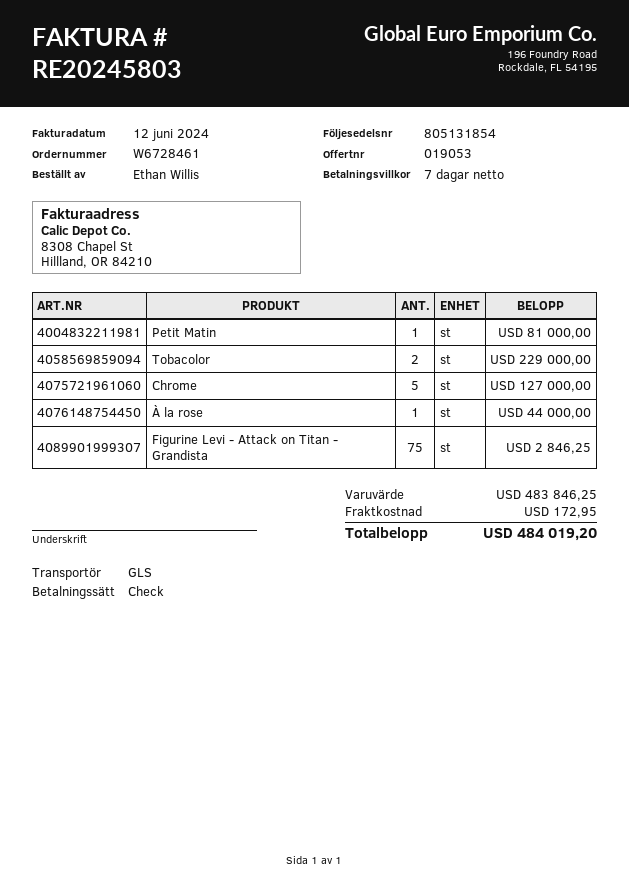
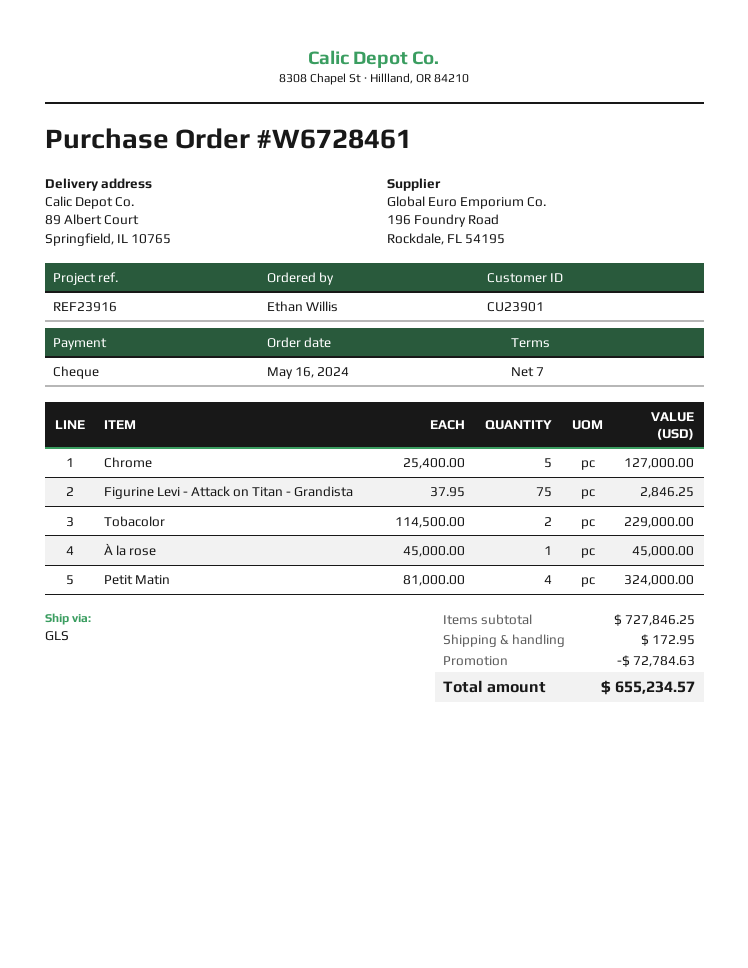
Petit Matin: 1 for 81000.00 -> 4 for 324000.00
À la rose: 1 for 44000.00 -> 1 for 45000.00
subtotal: 483846.25 -> 727846.25
discount: none -> 72784.63
total: 484019.20 -> 655234.57

